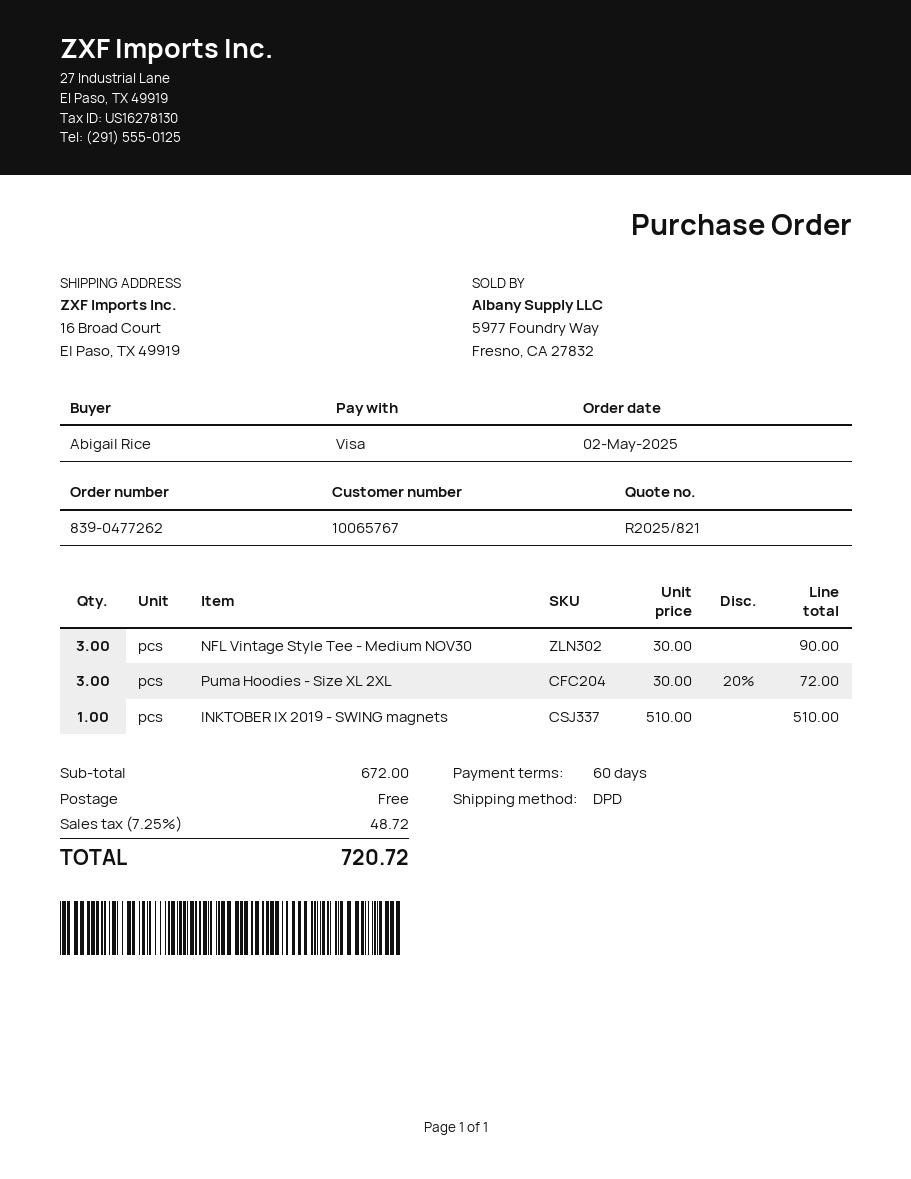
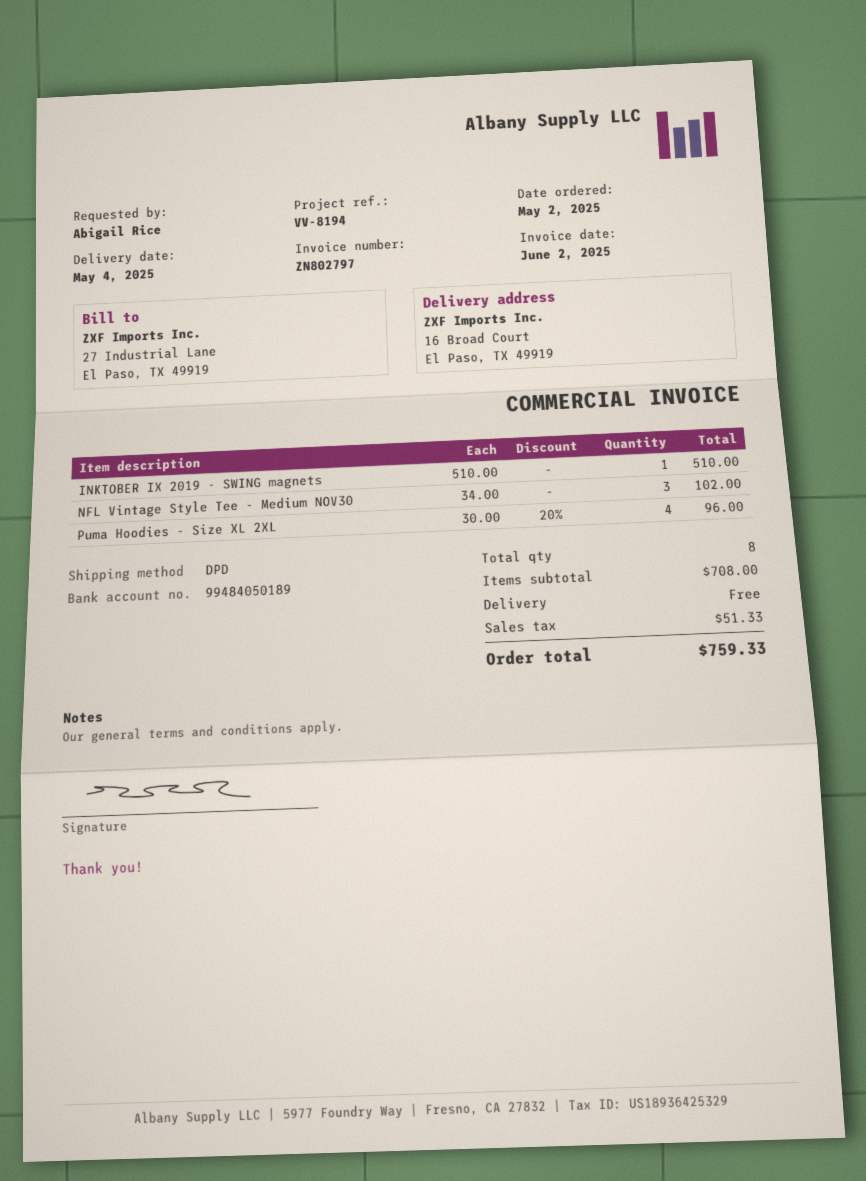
NFL Vintage Style Tee - Medium NOV30: 3 x 30.00 = 90.00 -> 3 x 34.00 = 102.00
Puma Hoodies - Size XL 2XL: 3 x 30.00 - 20% = 72.00 -> 4 x 30.00 - 20% = 96.00
subtotal: 672.00 -> 708.00
tax: 48.72 -> 51.33
total: 720.72 -> 759.33

